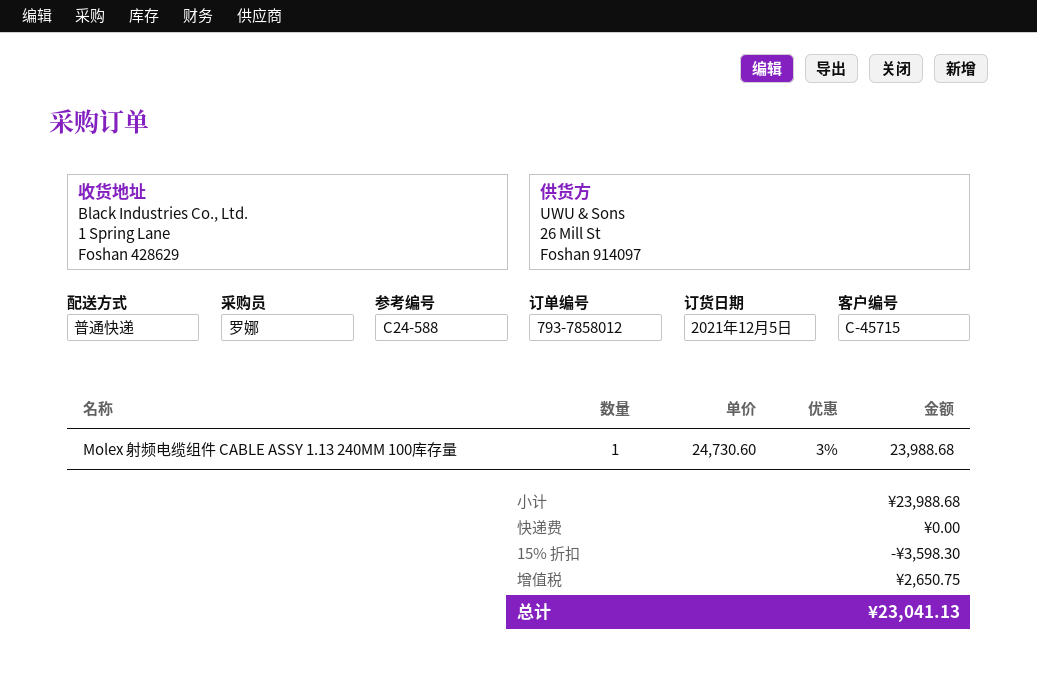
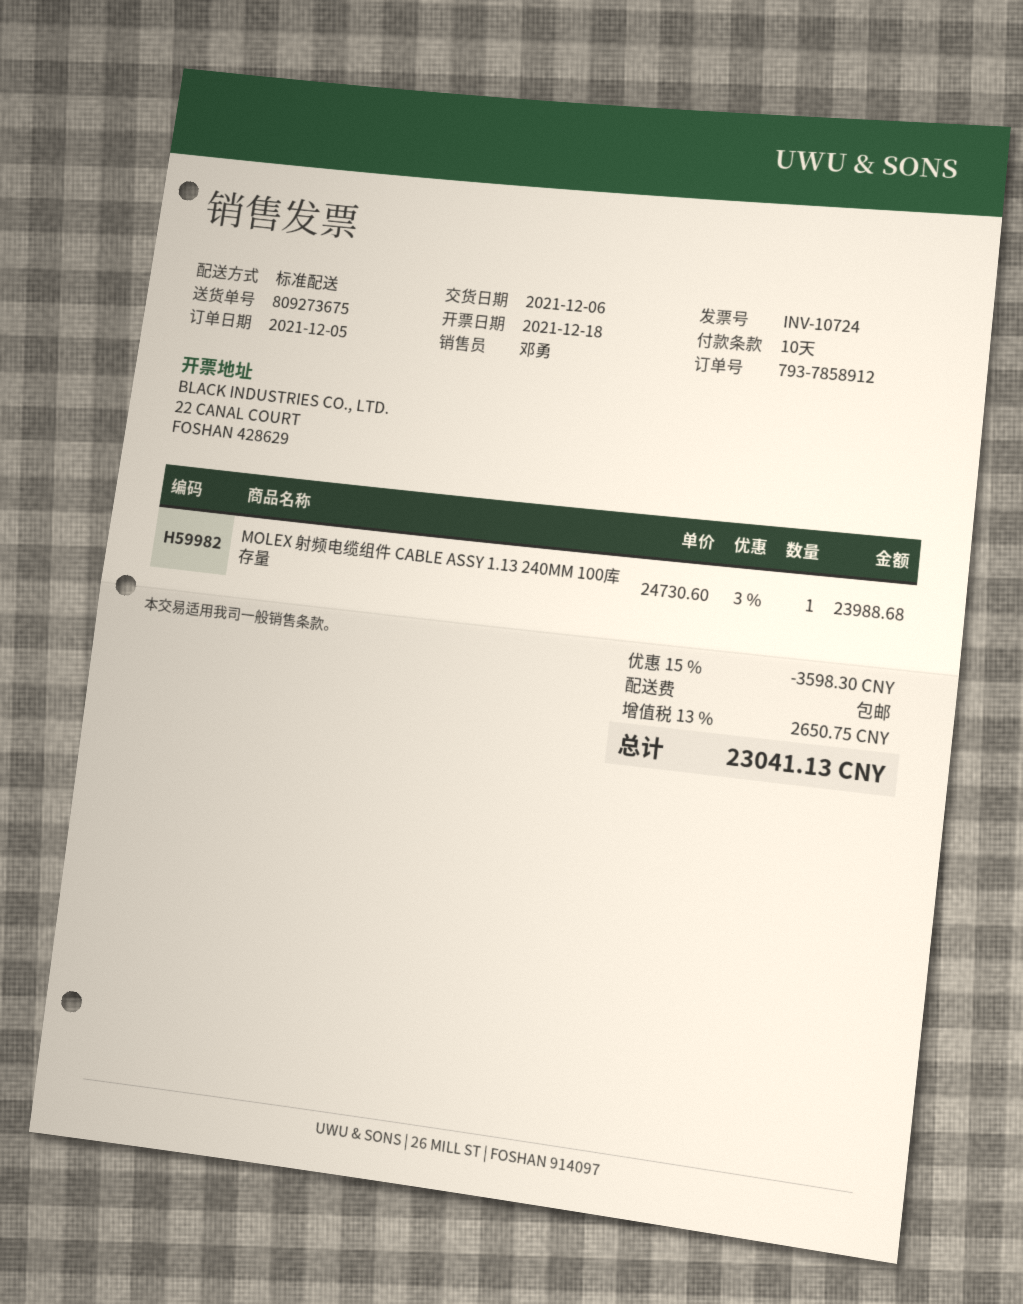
order number: 793-7858012 -> 793-7858912

